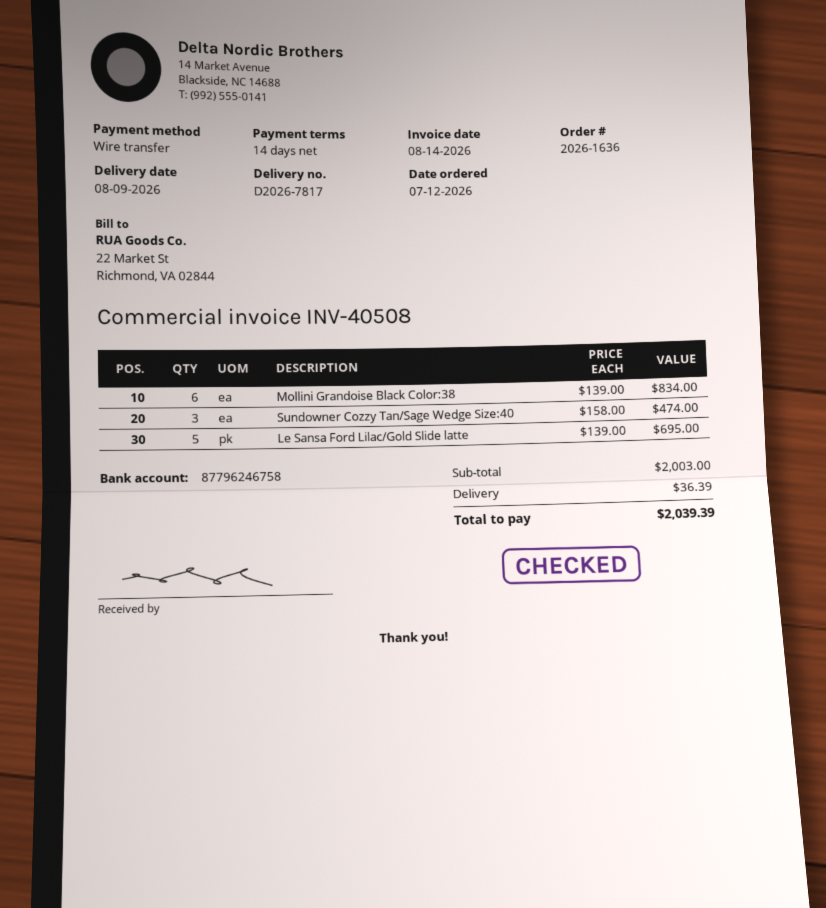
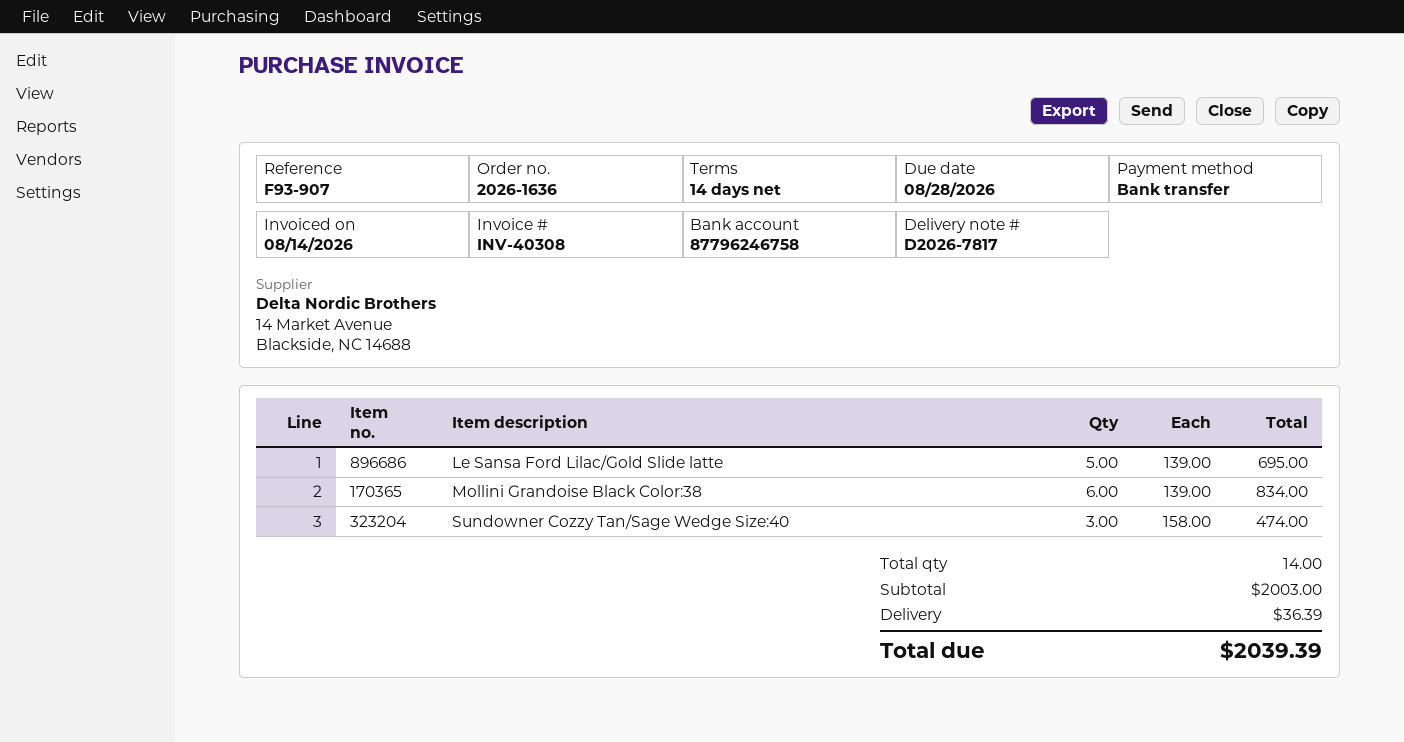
invoice number: INV-40508 -> INV-40308

